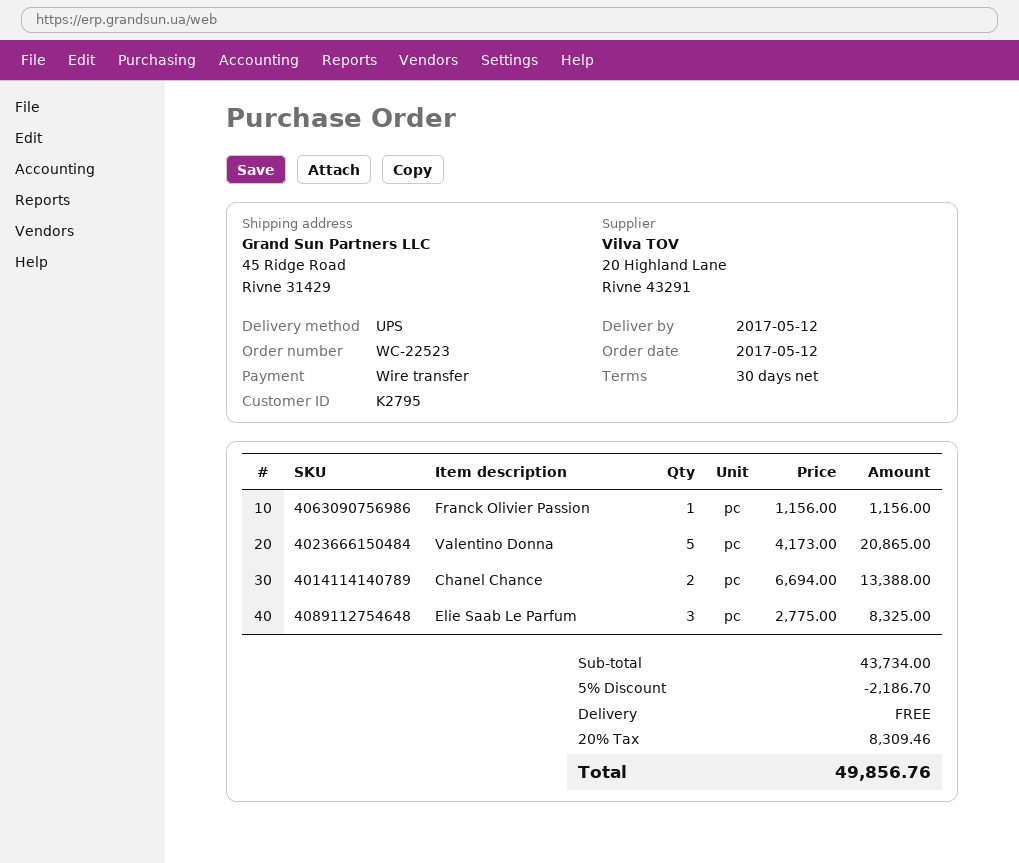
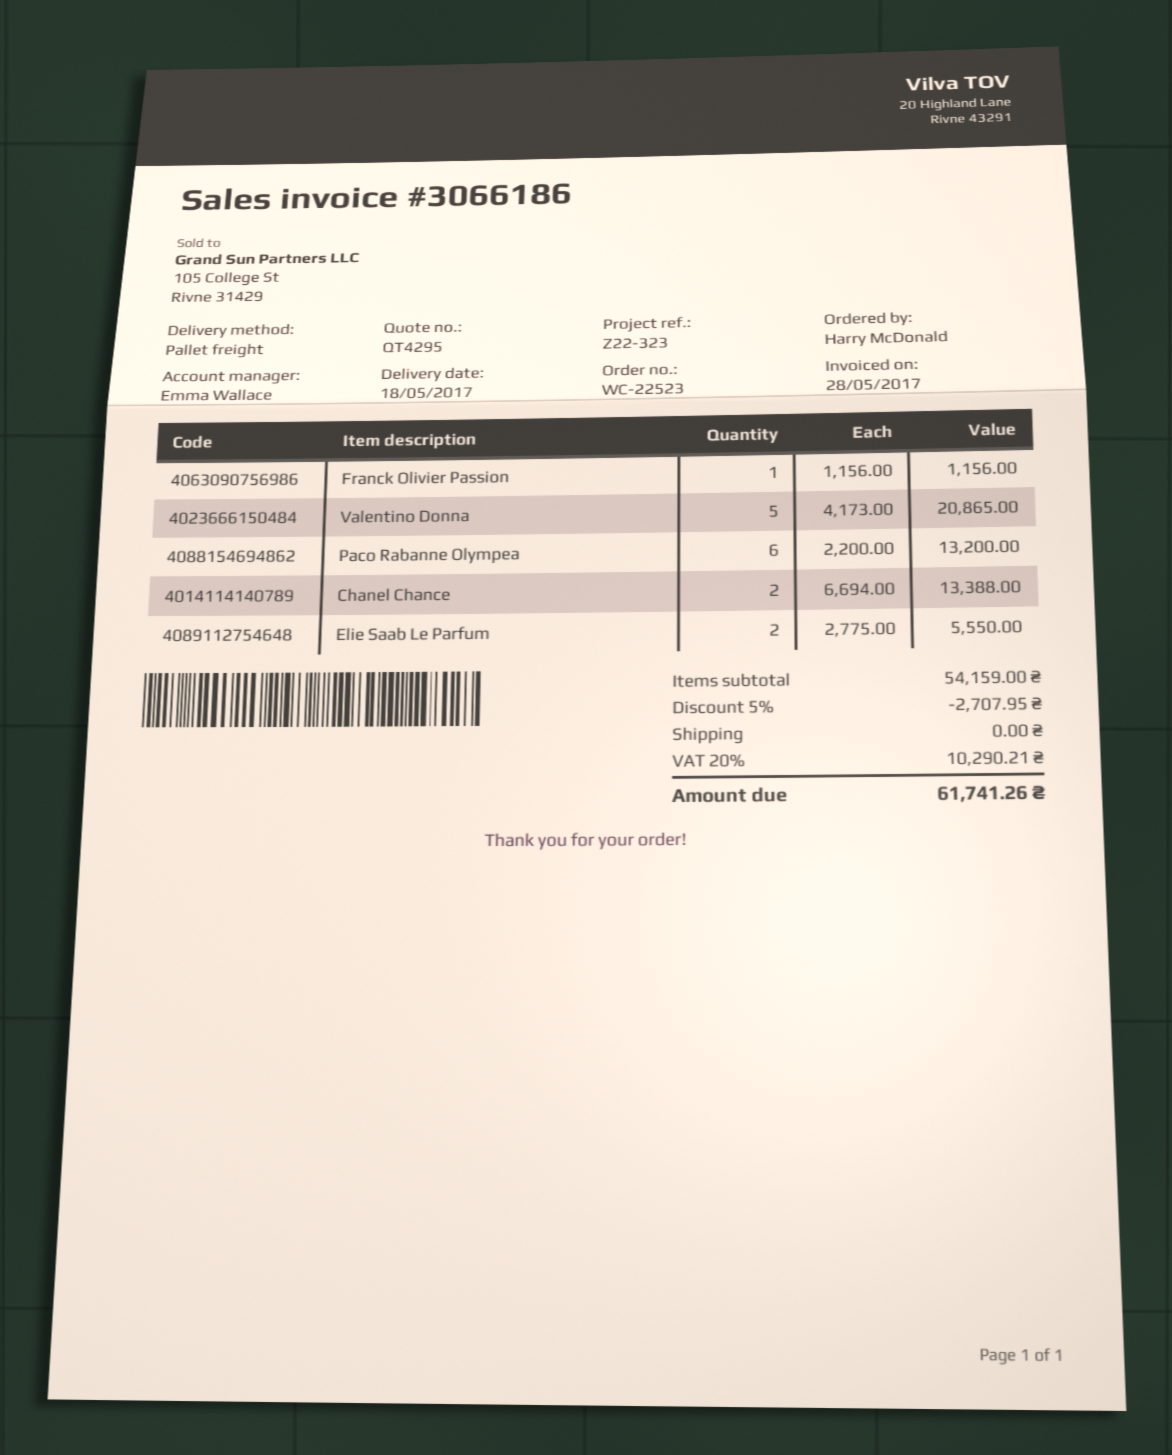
delivery date: 2017-05-12 -> 2017-05-18
shipping method: UPS -> pallet freight
Elie Saab Le Parfum: 3 x 2775.00 = 8325.00 -> 2 x 2775.00 = 5550.00
Paco Rabanne Olympea: none -> 6 x 2200.00 = 13200.00
subtotal: 43734.00 -> 54159.00
discount: 5% = 2186.70 -> 5% = 2707.95
tax: 20% = 8309.46 -> 20% = 10290.21
total: 49856.76 -> 61741.26

